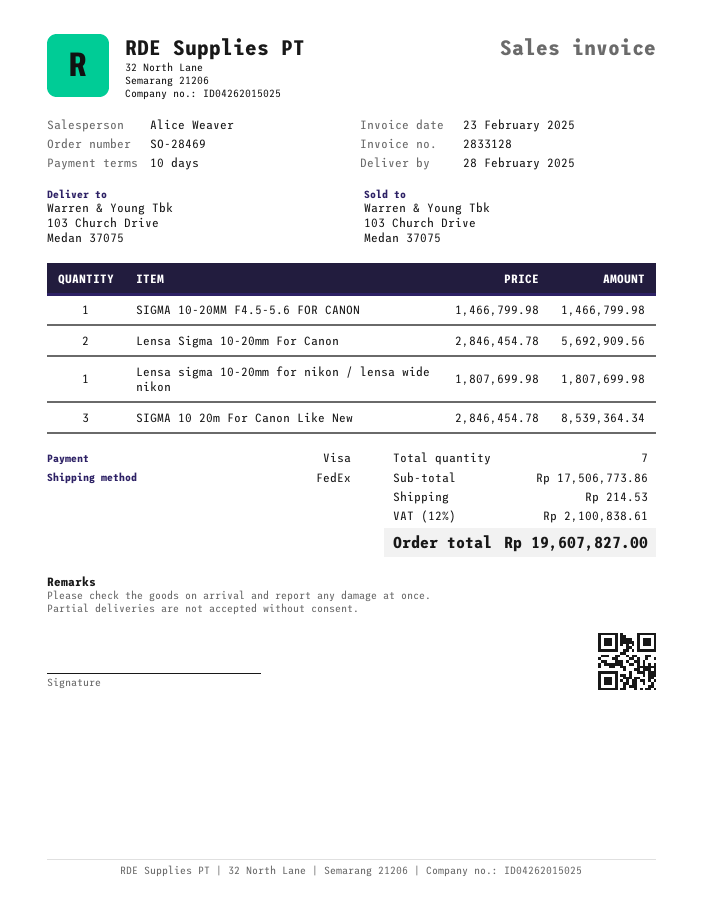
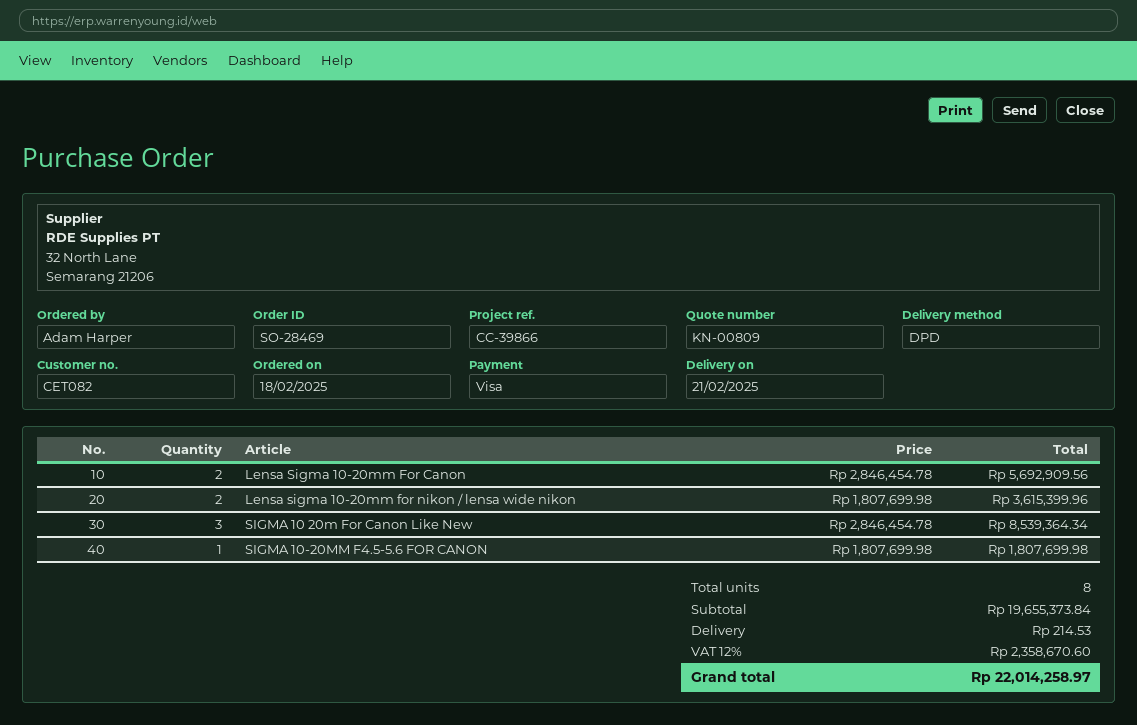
delivery date: 2025-02-28 -> 2025-02-21
shipping method: FedEx -> DPD
SIGMA 10-20MM F4.5-5.6 FOR CANON: 1 x 1466799.98 = 1466799.98 -> 1 x 1807699.98 = 1807699.98
Lensa sigma 10-20mm for nikon / lensa wide nikon: 1 x 1807699.98 = 1807699.98 -> 2 x 1807699.98 = 3615399.96
total quantity: 7 -> 8
subtotal: 17506773.86 -> 19655373.84
tax: 12% = 2100838.61 -> 12% = 2358670.60
total: 19607827.00 -> 22014258.97

